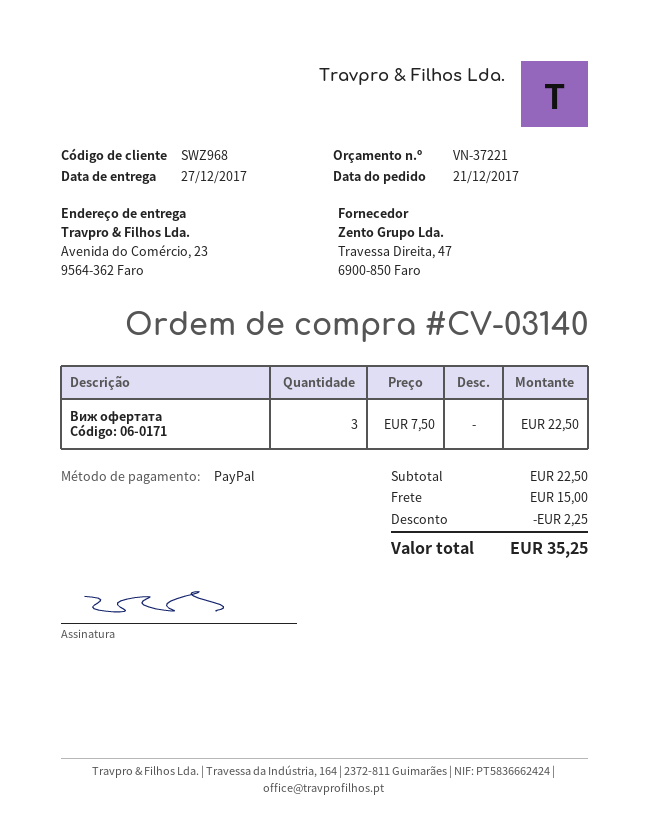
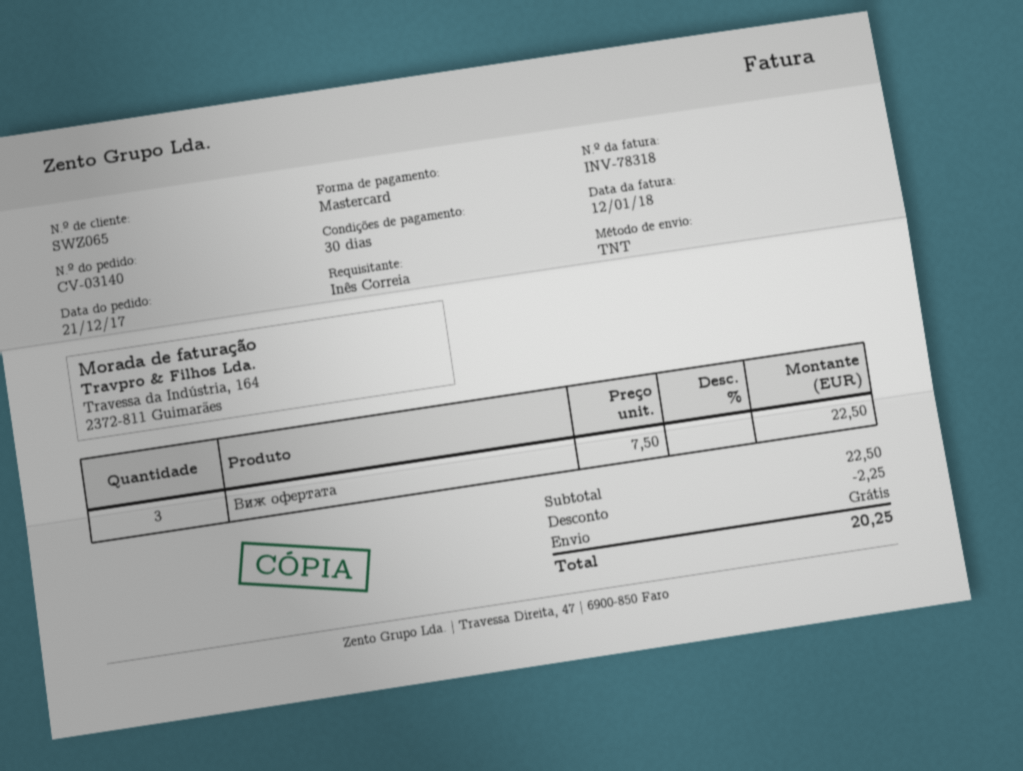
customer number: SWZ968 -> SWZ065
payment method: PayPal -> Mastercard
shipping: 15.00 -> 0.00
total: 35.25 -> 20.25

